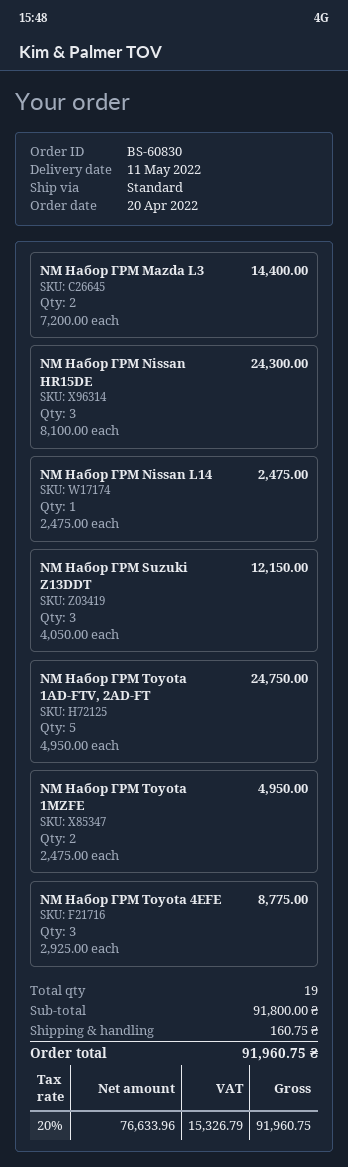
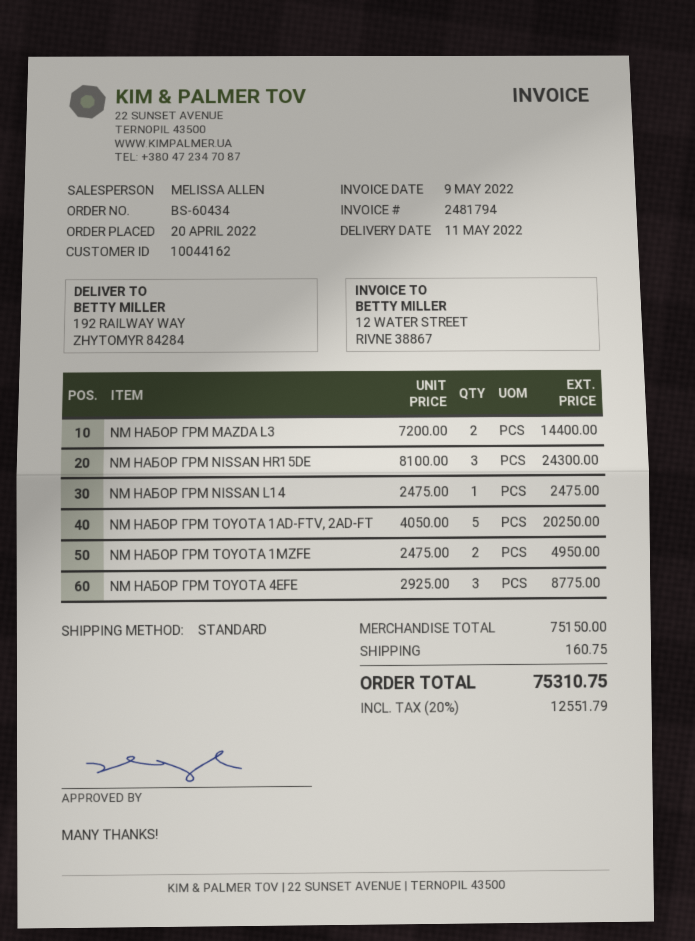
order number: BS-60830 -> BS-60434
NM Набор ГРМ Suzuki Z13DDT: 3 x 4050.00 = 12150.00 -> none
NM Набор ГРМ Toyota 1AD-FTV, 2AD-FT: 5 x 4950.00 = 24750.00 -> 5 x 4050.00 = 20250.00
subtotal: 91800.00 -> 75150.00
tax: 20% = 15326.79 -> 20% = 12551.79
total: 91960.75 -> 75310.75

